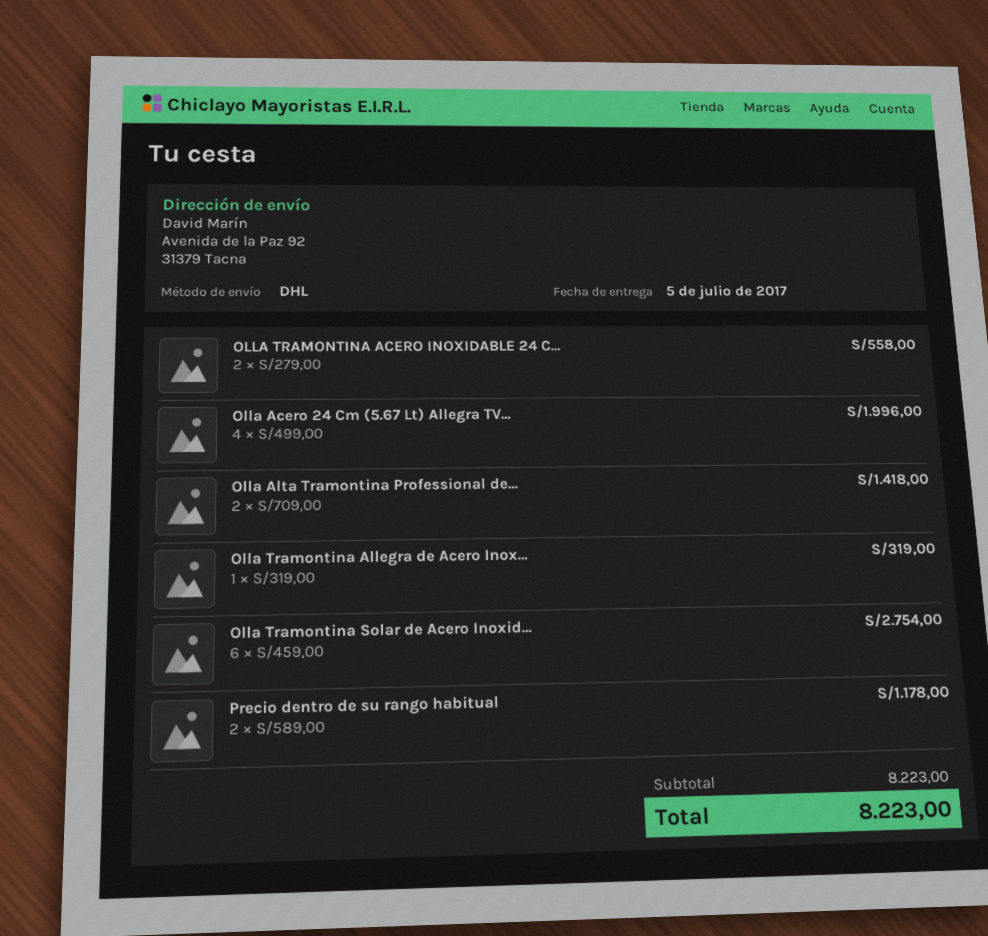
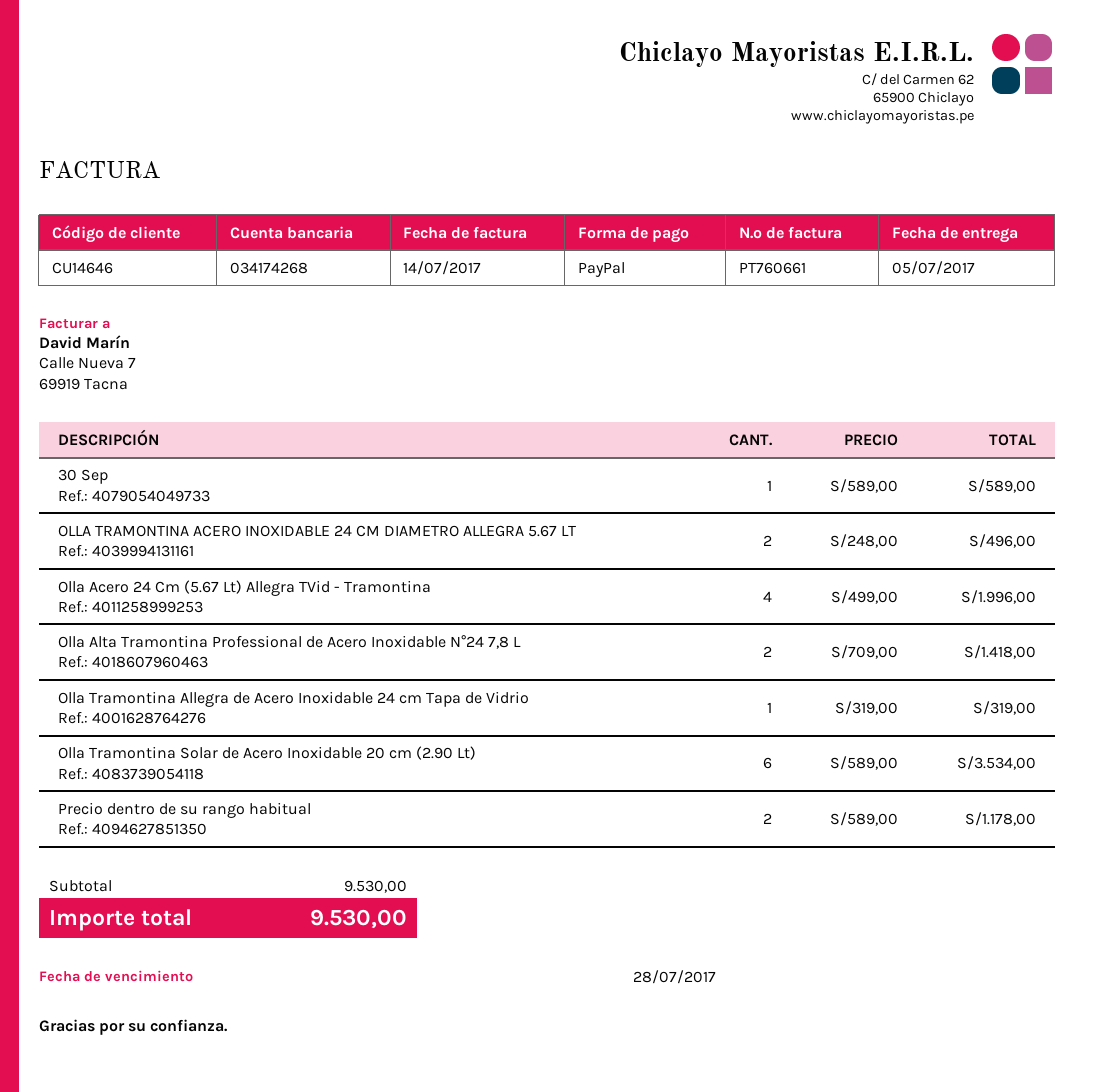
OLLA TRAMONTINA ACERO INOXIDABLE 24 C...: 2 x 279.00 = 558.00 -> 2 x 248.00 = 496.00
Olla Tramontina Solar de Acero Inoxid...: 6 x 459.00 = 2754.00 -> 6 x 589.00 = 3534.00
30 Sep: none -> 1 x 589.00 = 589.00
subtotal: 8223.00 -> 9530.00
total: 8223.00 -> 9530.00

